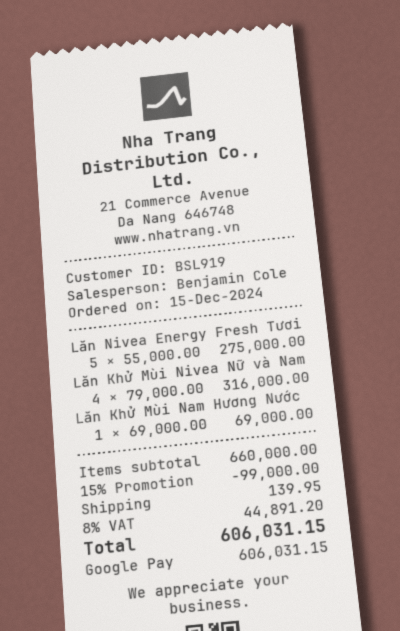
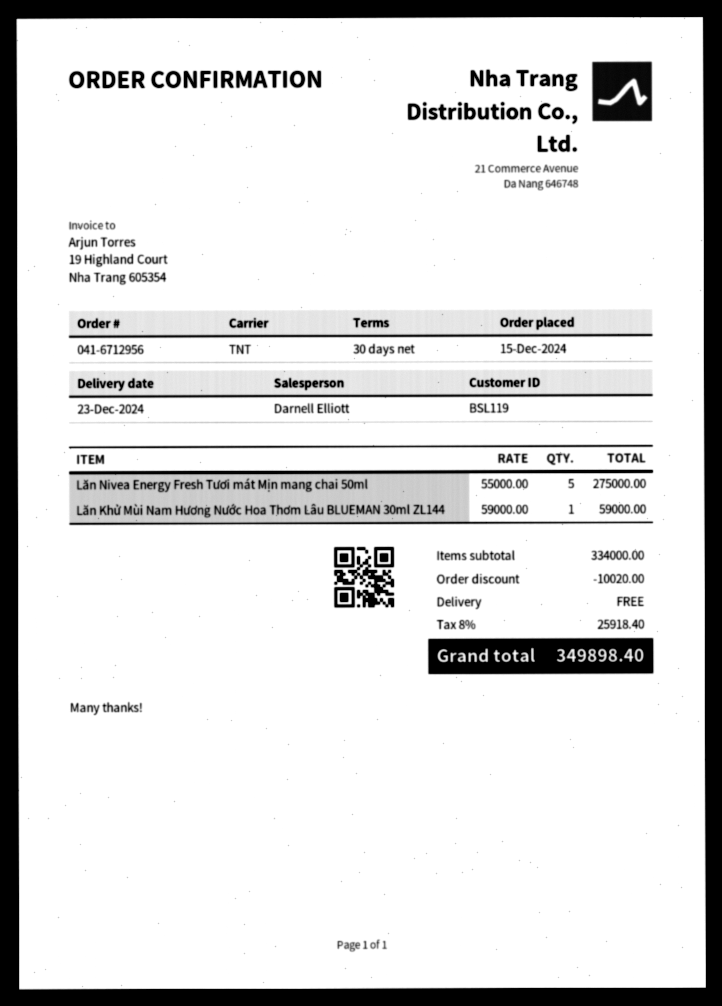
customer number: BSL919 -> BSL119
sales rep: Benjamin Cole -> Darnell Elliott
Lăn Khử Mùi Nivea Nữ và Nam: 4 x 79000.00 = 316000.00 -> none
Lăn Khử Mùi Nam Hương Nước: 1 x 69000.00 = 69000.00 -> 1 x 59000.00 = 59000.00
subtotal: 660000.00 -> 334000.00
discount: 99000.00 -> 10020.00
shipping: 139.95 -> 0.00
tax: 8% = 44891.20 -> 8% = 25918.40
total: 606031.15 -> 349898.40

